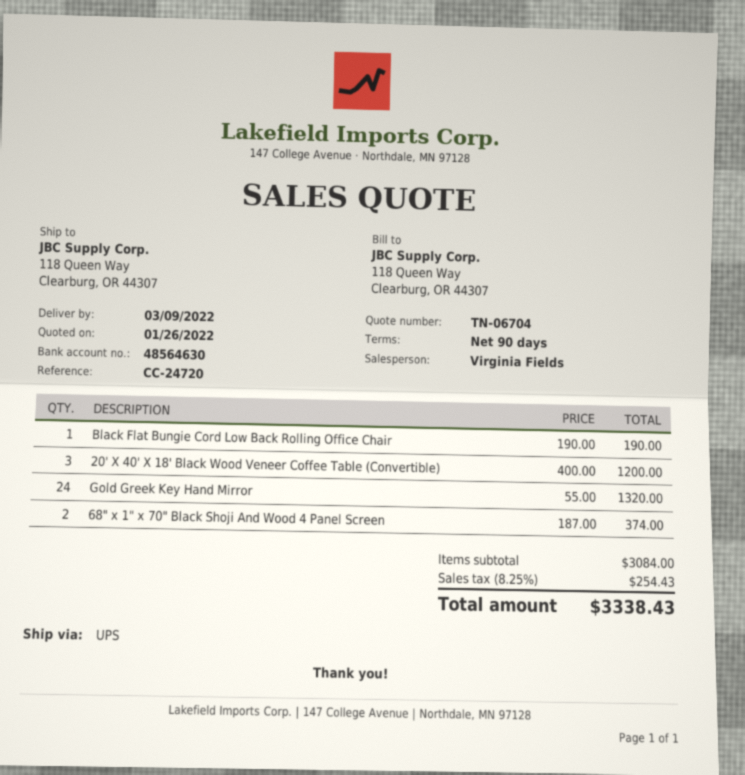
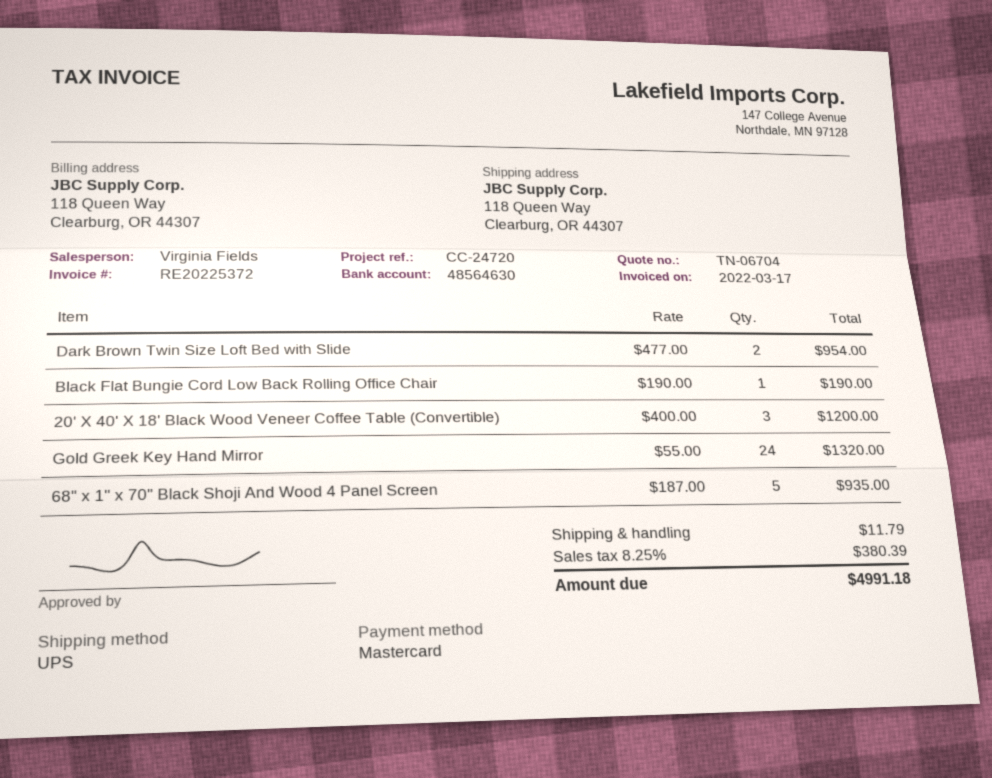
68" x 1" x 70" Black Shoji And Wood 4 Panel Screen: 2 x 187.00 = 374.00 -> 5 x 187.00 = 935.00
Dark Brown Twin Size Loft Bed with Slide: none -> 2 x 477.00 = 954.00
shipping: none -> 11.79
tax: 8.25% = 254.43 -> 8.25% = 380.39
total: 3338.43 -> 4991.18

